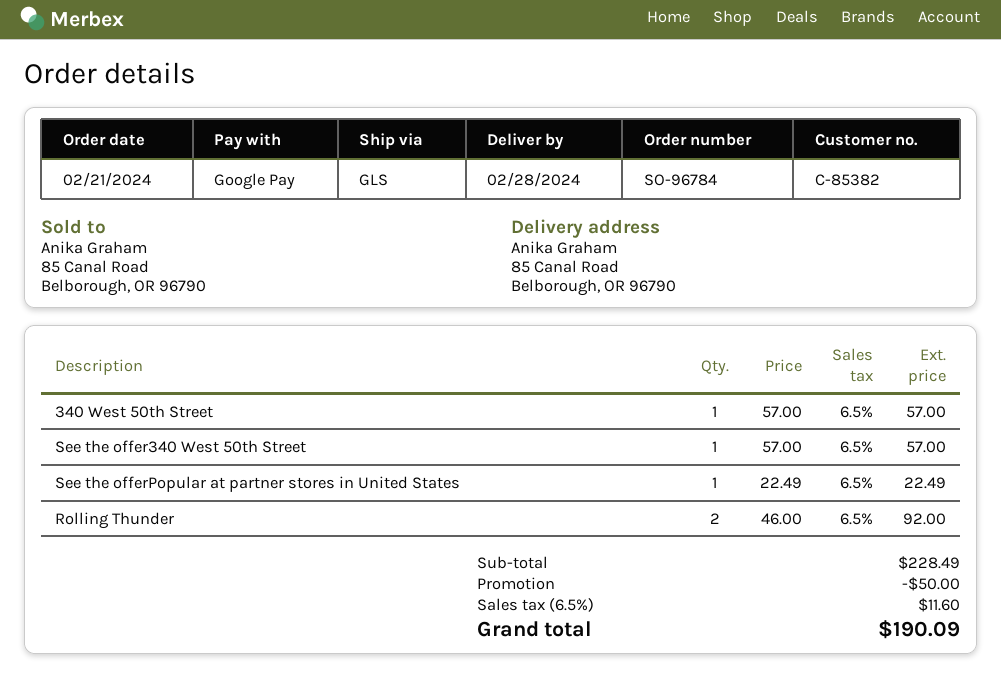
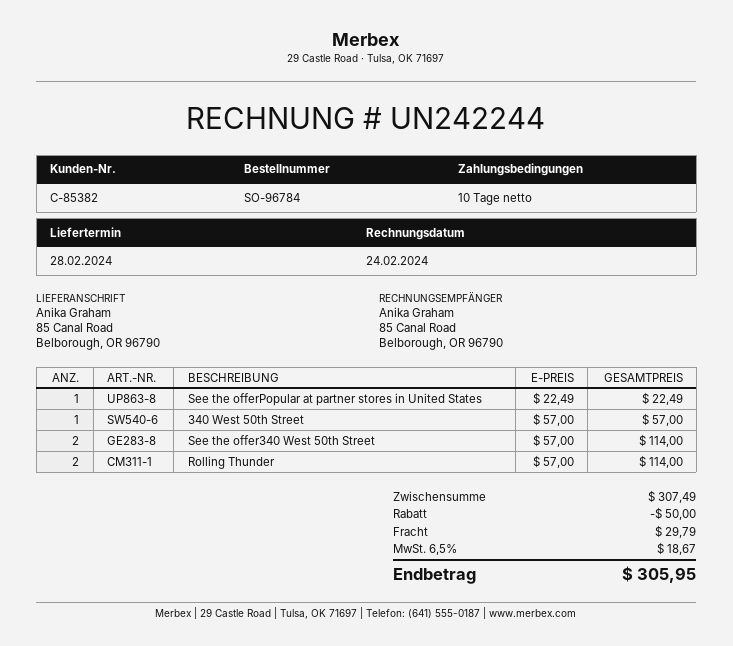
See the offer340 West 50th Street: 1 x 57.00 = 57.00 -> 2 x 57.00 = 114.00
Rolling Thunder: 2 x 46.00 = 92.00 -> 2 x 57.00 = 114.00
subtotal: 228.49 -> 307.49
shipping: none -> 29.79
tax: 6.5% = 11.60 -> 6.5% = 18.67
total: 190.09 -> 305.95

